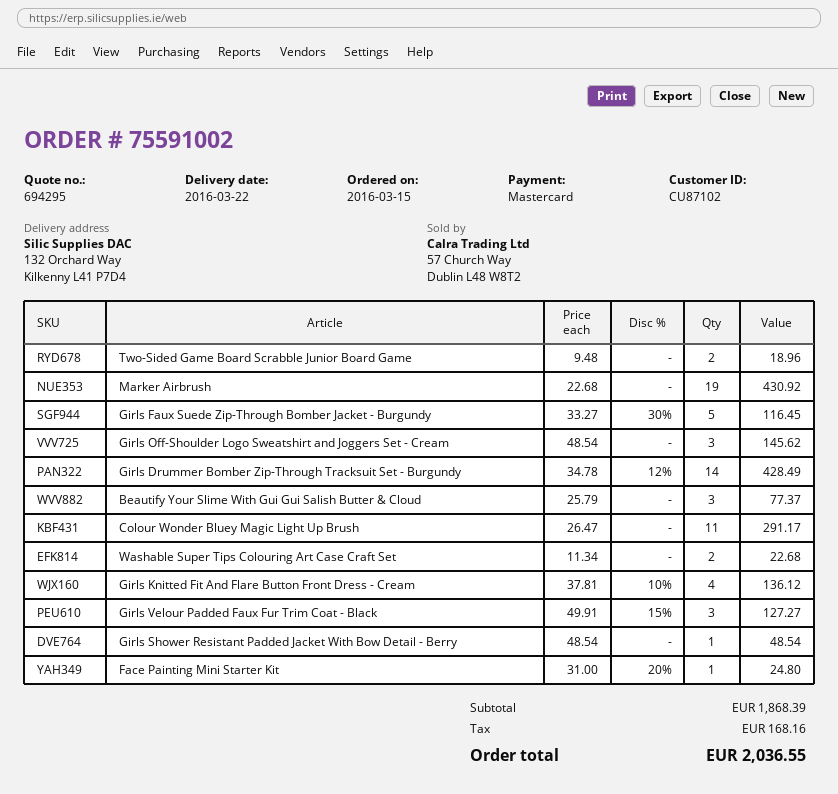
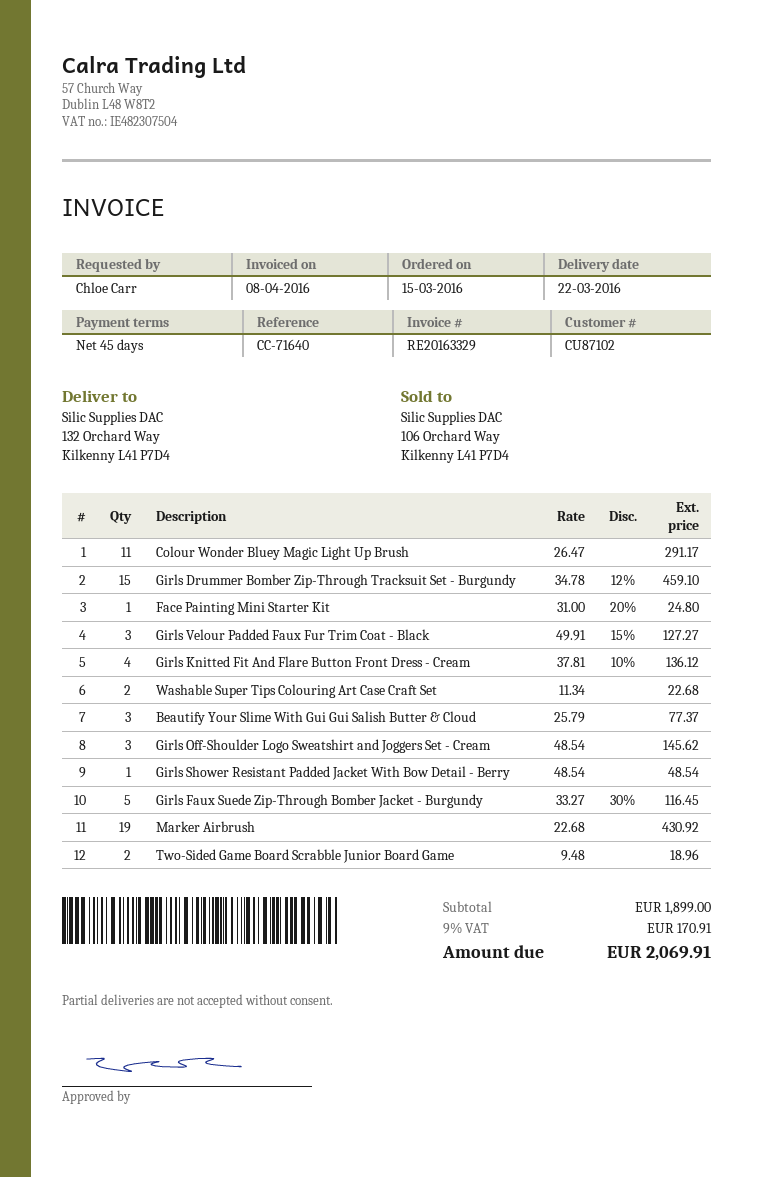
Girls Drummer Bomber Zip-Through Tracksuit Set - Burgundy: 14 x 34.78 - 12% = 428.49 -> 15 x 34.78 - 12% = 459.10
subtotal: 1868.39 -> 1899.00
tax: 168.16 -> 170.91
total: 2036.55 -> 2069.91

